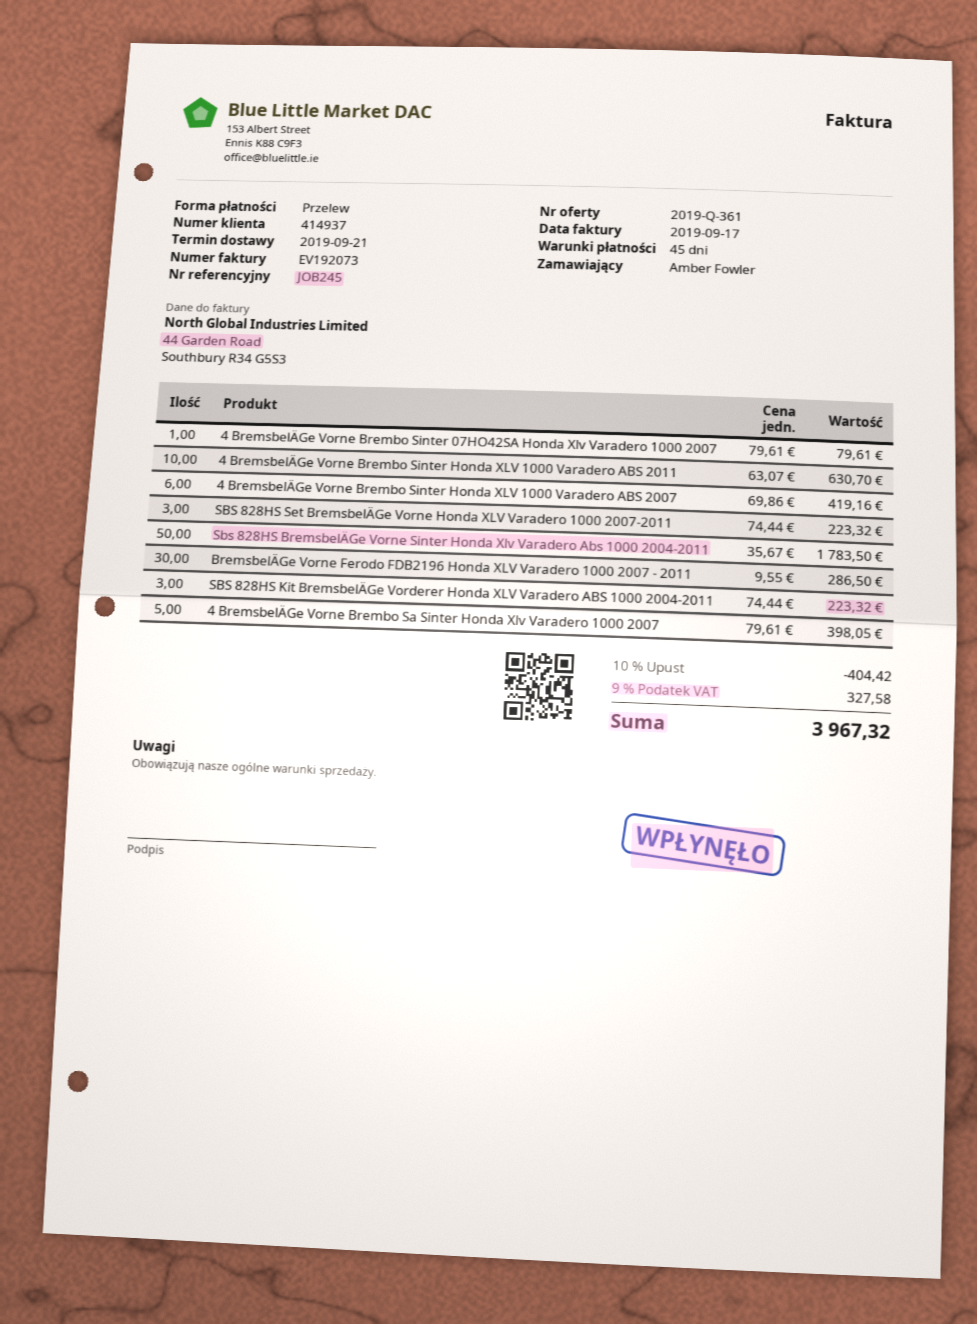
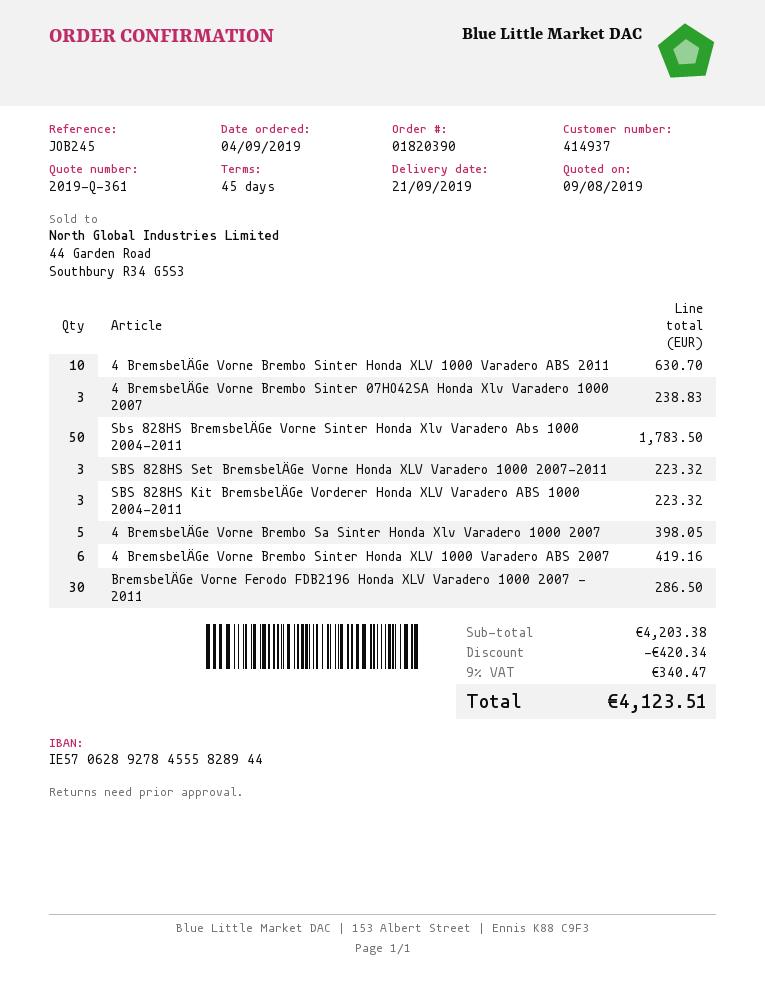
4 BremsbelÄGe Vorne Brembo Sinter 07HO42SA Honda Xlv Varadero 1000 2007: 1 for 79.61 -> 3 for 238.83
discount: 404.42 -> 420.34
tax: 9% = 327.58 -> 9% = 340.47
total: 3967.32 -> 4123.51

